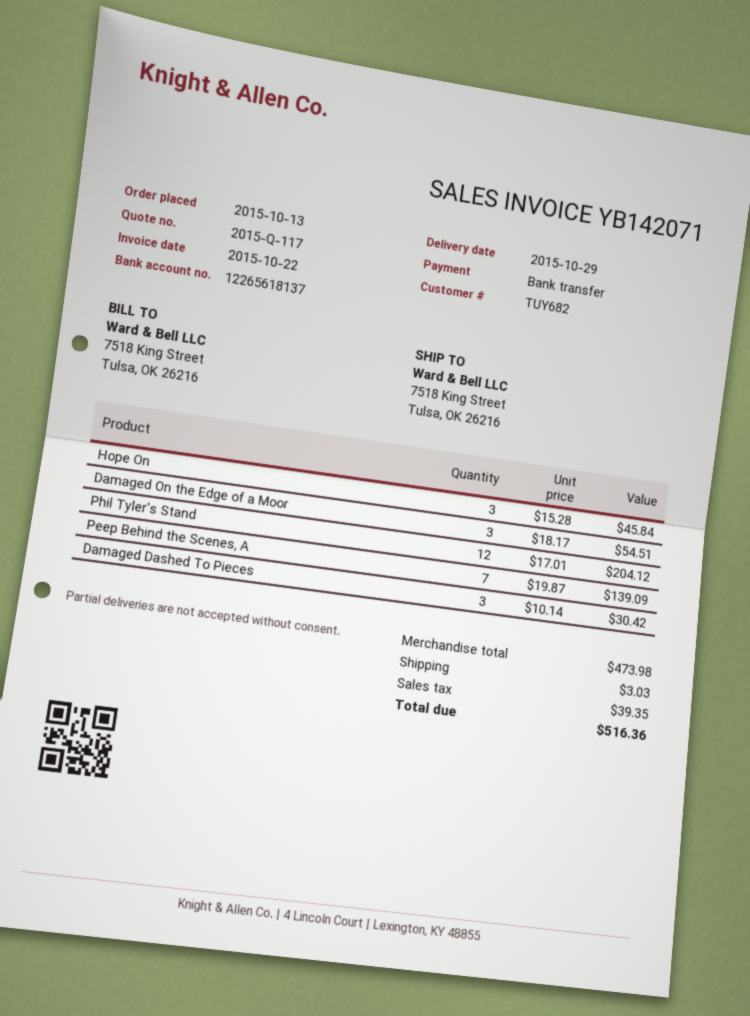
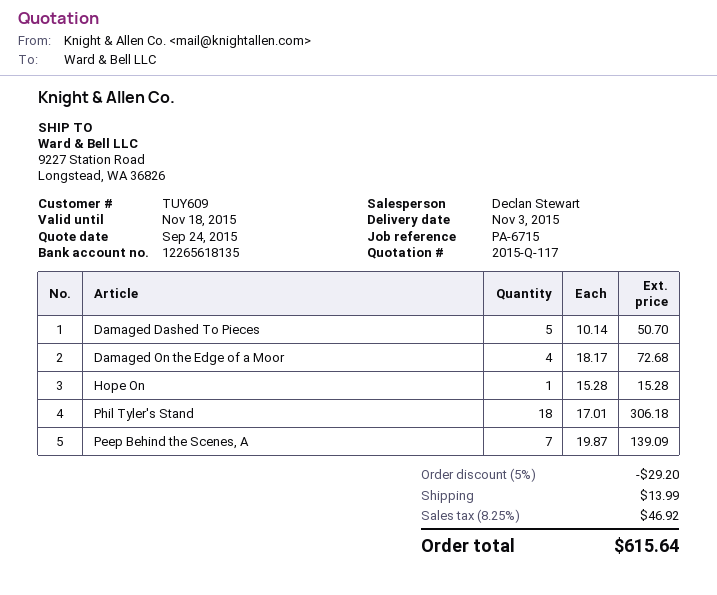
delivery date: 2015-10-29 -> 2015-11-03
customer number: TUY682 -> TUY609
bank account: 12265618137 -> 12265618135
ship to: 7518 King Street, Tulsa, OK 26216 -> 9227 Station Road, Longstead, WA 36826
Hope On: 3 x 15.28 = 45.84 -> 1 x 15.28 = 15.28
Damaged On the Edge of a Moor: 3 x 18.17 = 54.51 -> 4 x 18.17 = 72.68
Phil Tyler's Stand: 12 x 17.01 = 204.12 -> 18 x 17.01 = 306.18
Damaged Dashed To Pieces: 3 x 10.14 = 30.42 -> 5 x 10.14 = 50.70
discount: none -> 5% = 29.20
shipping: 3.03 -> 13.99
tax: 39.35 -> 46.92
total: 516.36 -> 615.64

